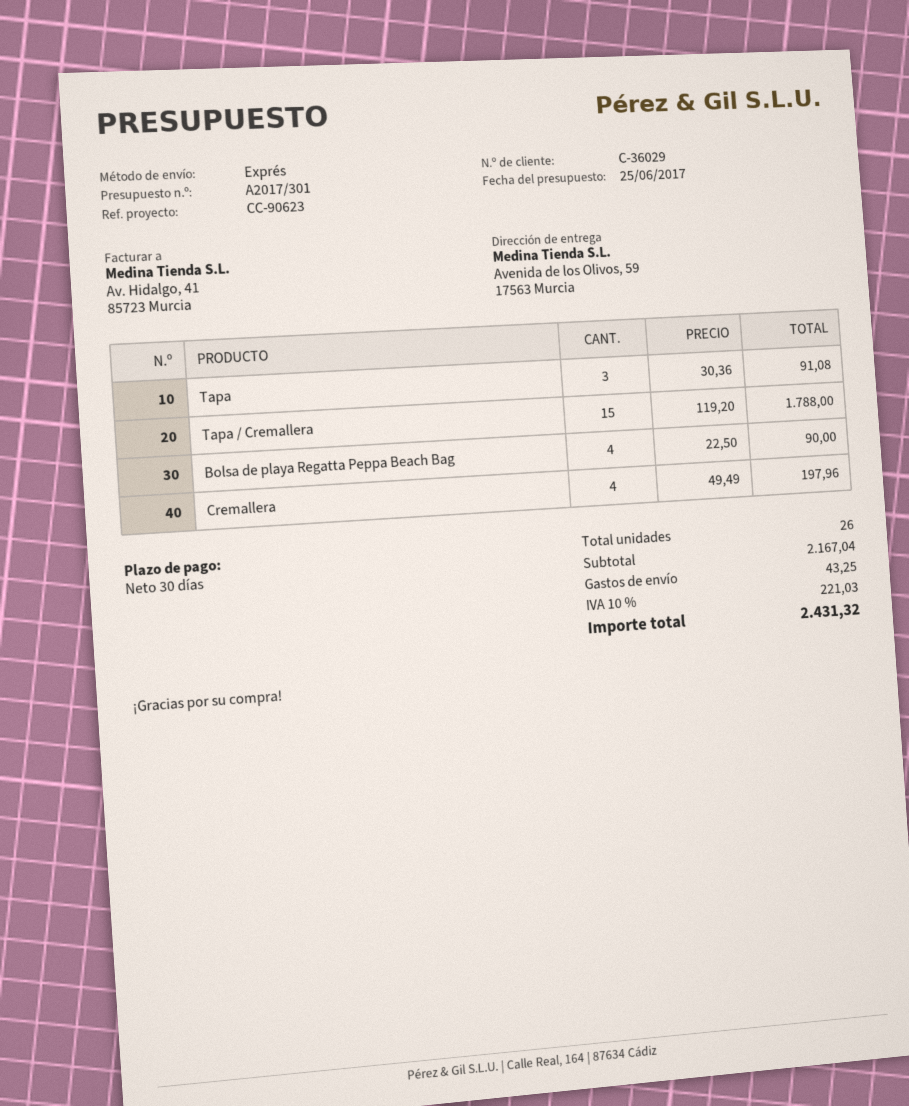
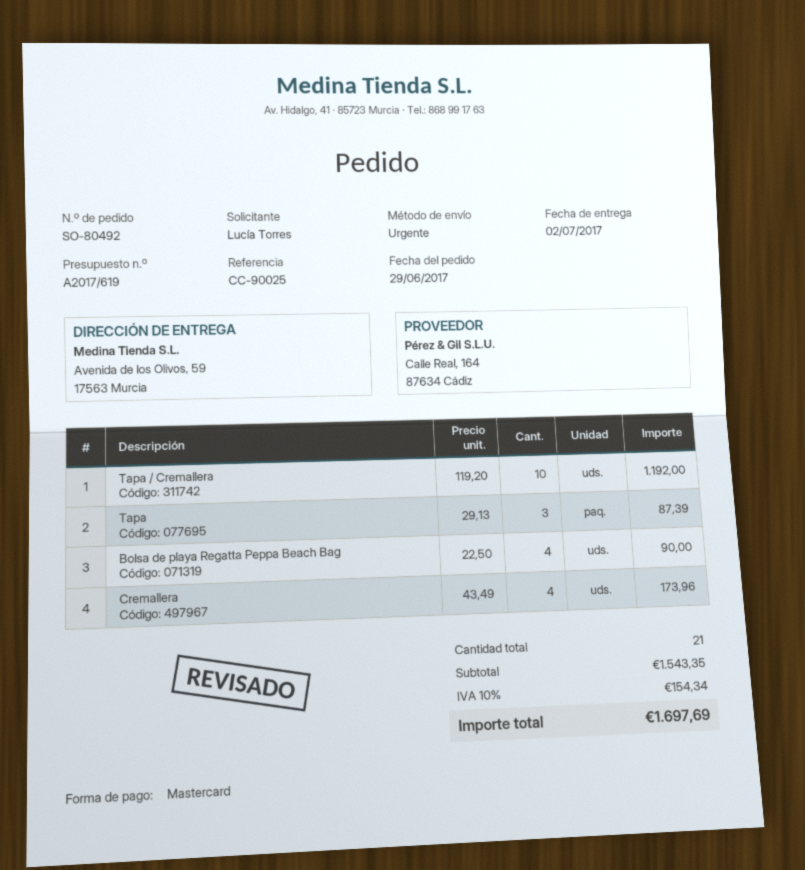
quote number: A2017/301 -> A2017/619
reference: CC-90623 -> CC-90025
Tapa: 3 x 30.36 = 91.08 -> 3 x 29.13 = 87.39
Tapa / Cremallera: 15 x 119.20 = 1788.00 -> 10 x 119.20 = 1192.00
Cremallera: 4 x 49.49 = 197.96 -> 4 x 43.49 = 173.96
total quantity: 26 -> 21
subtotal: 2167.04 -> 1543.35
shipping: 43.25 -> none
tax: 10% = 221.03 -> 10% = 154.34
total: 2431.32 -> 1697.69

